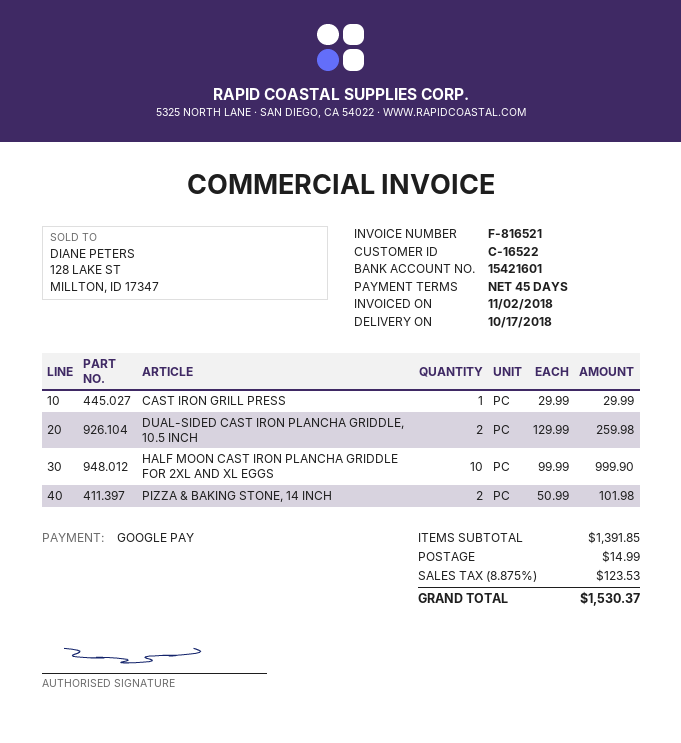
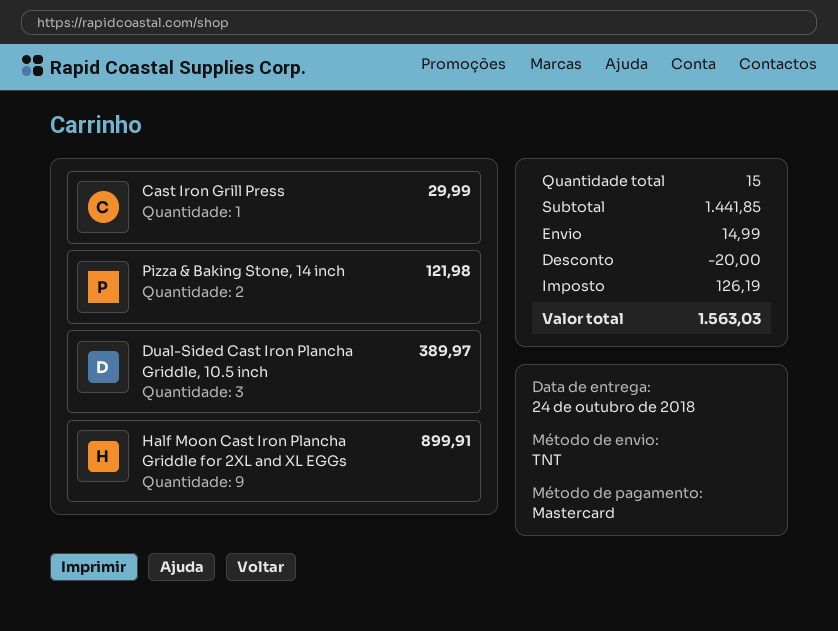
delivery date: 2018-10-17 -> 2018-10-24
payment method: Google Pay -> Mastercard
DUAL-SIDED CAST IRON PLANCHA GRIDDLE, 10.5 INCH: 2 for 259.98 -> 3 for 389.97
HALF MOON CAST IRON PLANCHA GRIDDLE FOR 2XL AND XL EGGS: 10 for 999.90 -> 9 for 899.91
PIZZA & BAKING STONE, 14 INCH: 2 for 101.98 -> 2 for 121.98
subtotal: 1391.85 -> 1441.85
discount: none -> 20.00
tax: 123.53 -> 126.19
total: 1530.37 -> 1563.03

